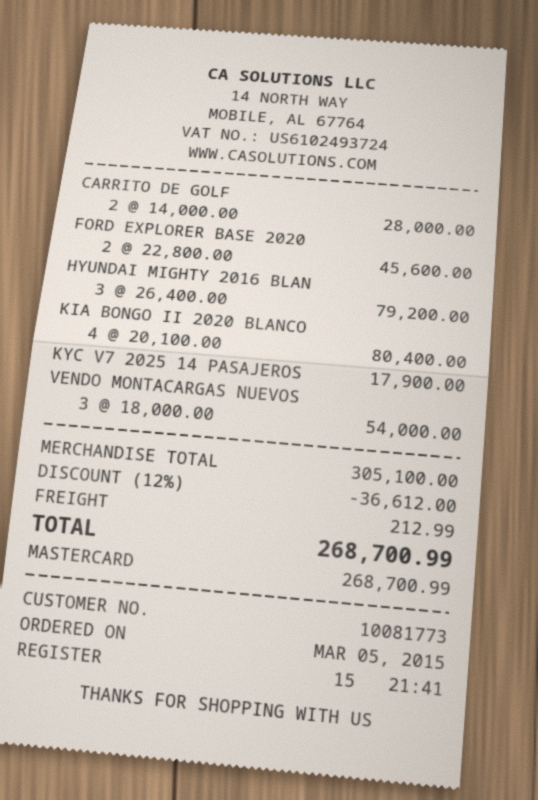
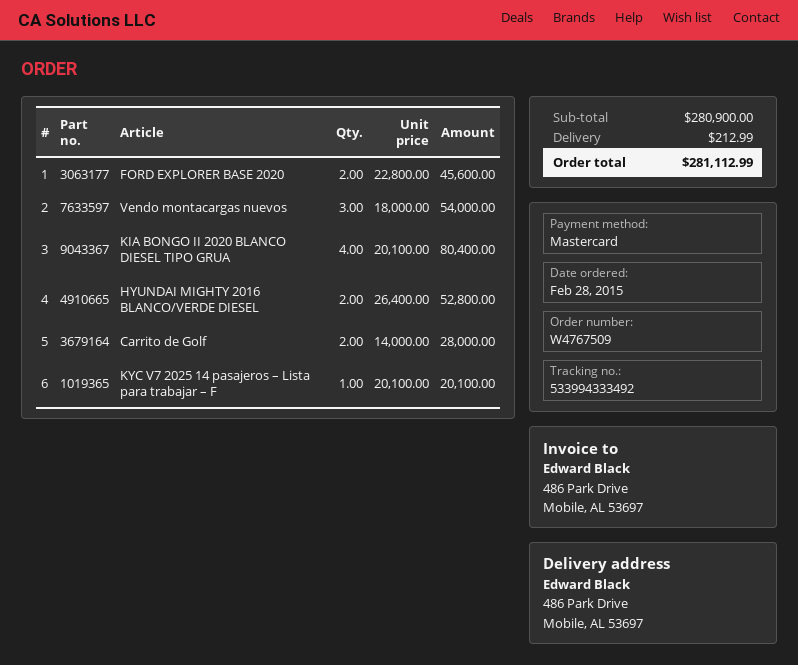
order date: 2015-03-05 -> 2015-02-28
HYUNDAI MIGHTY 2016 BLAN: 3 x 26400.00 = 79200.00 -> 2 x 26400.00 = 52800.00
KYC V7 2025 14 PASAJEROS: 1 x 17900.00 = 17900.00 -> 1 x 20100.00 = 20100.00
subtotal: 305100.00 -> 280900.00
discount: 12% = 36612.00 -> none
total: 268700.99 -> 281112.99

